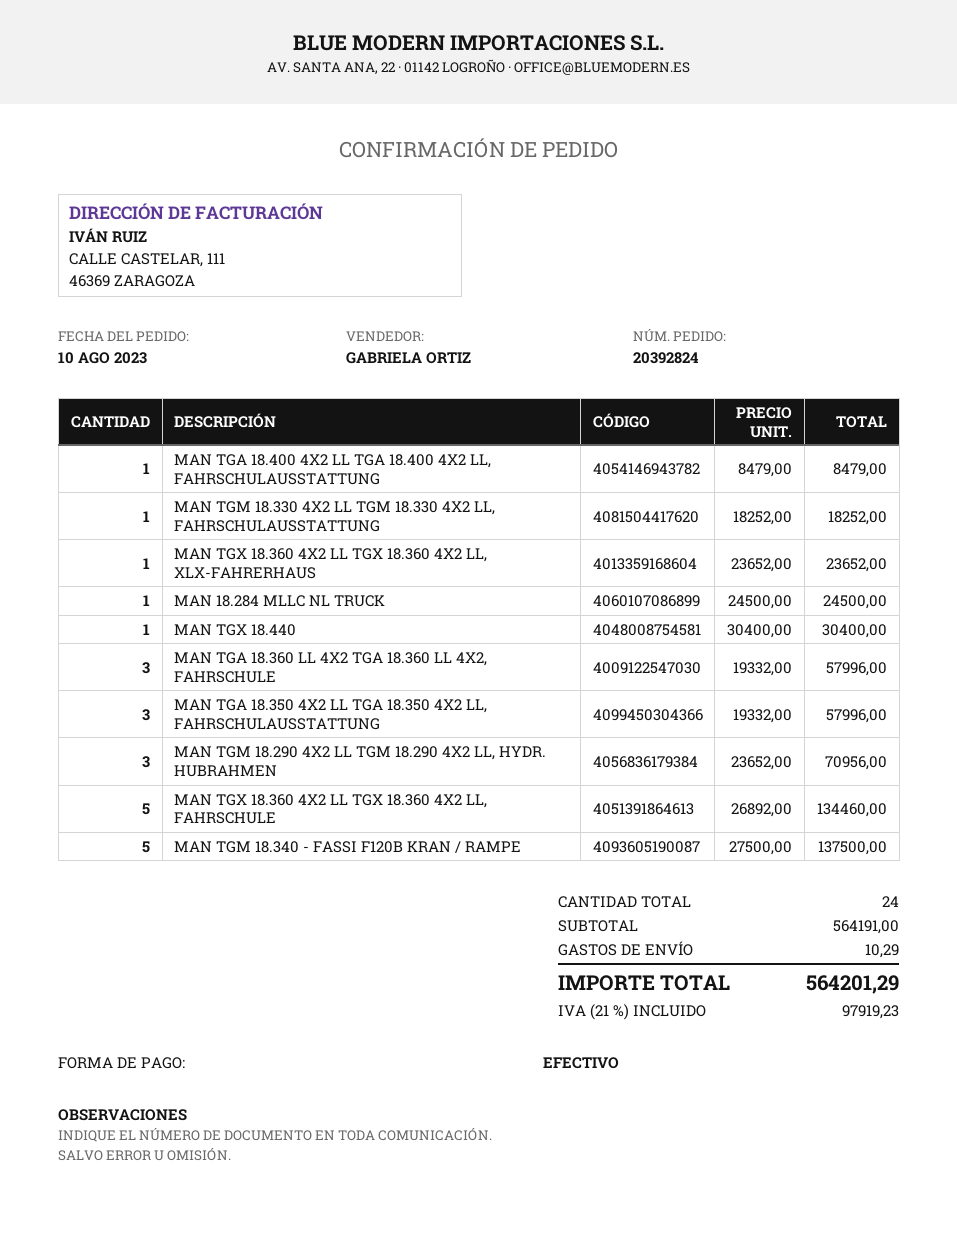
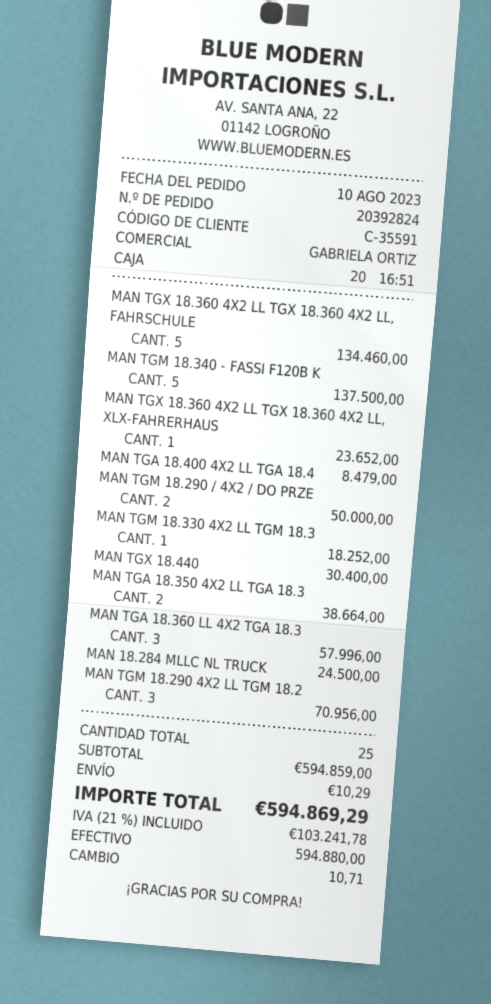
MAN TGA 18.350 4X2 LL TGA 18.350 4X2 LL, FAHRSCHULAUSSTATTUNG: 3 for 57996.00 -> 2 for 38664.00
MAN TGM 18.290 / 4X2 / DO PRZE: none -> 2 for 50000.00
total quantity: 24 -> 25
subtotal: 564191.00 -> 594859.00
tax: 21% = 97919.23 -> 21% = 103241.78
total: 564201.29 -> 594869.29

